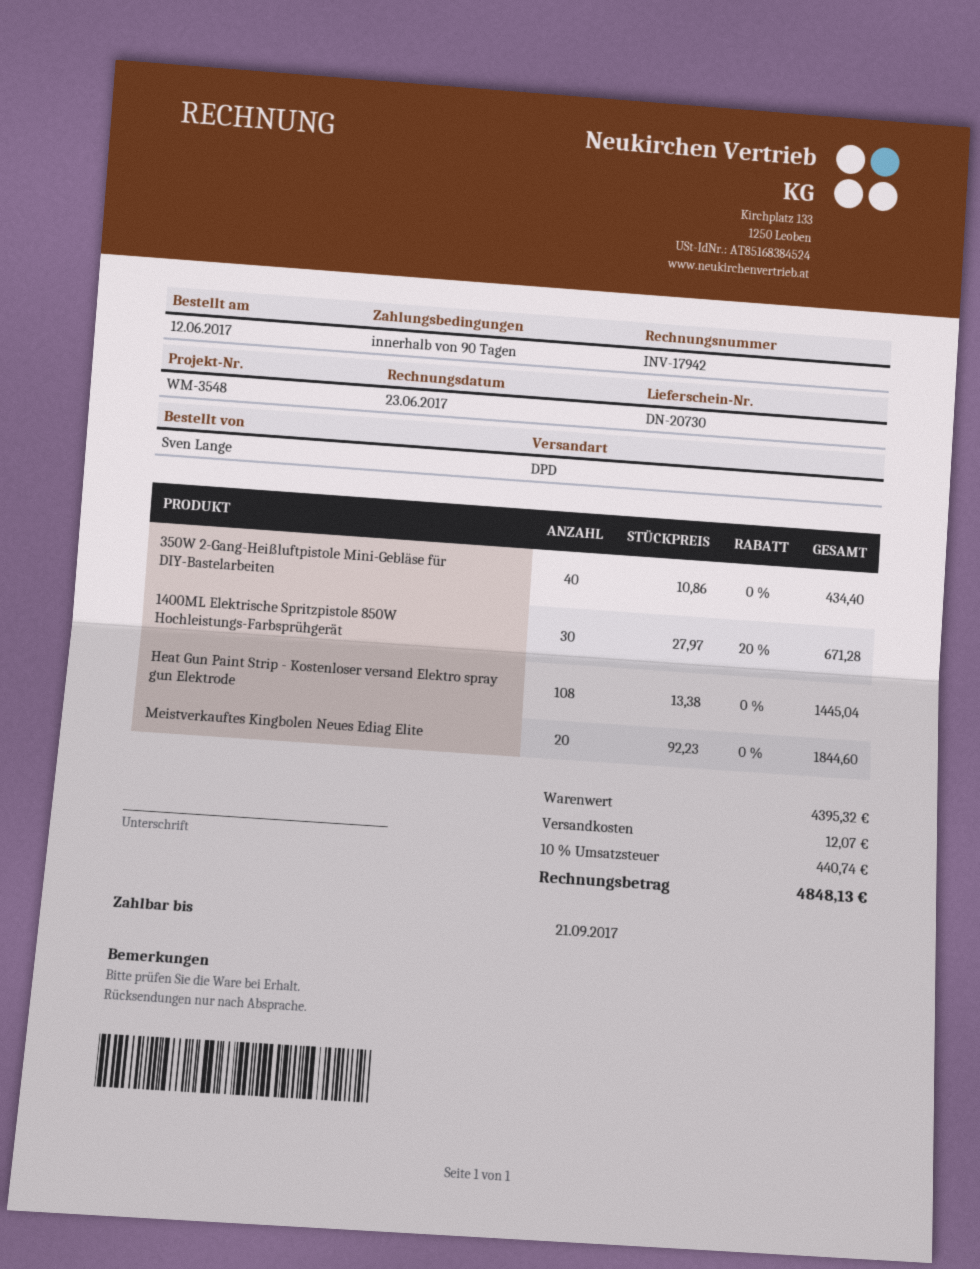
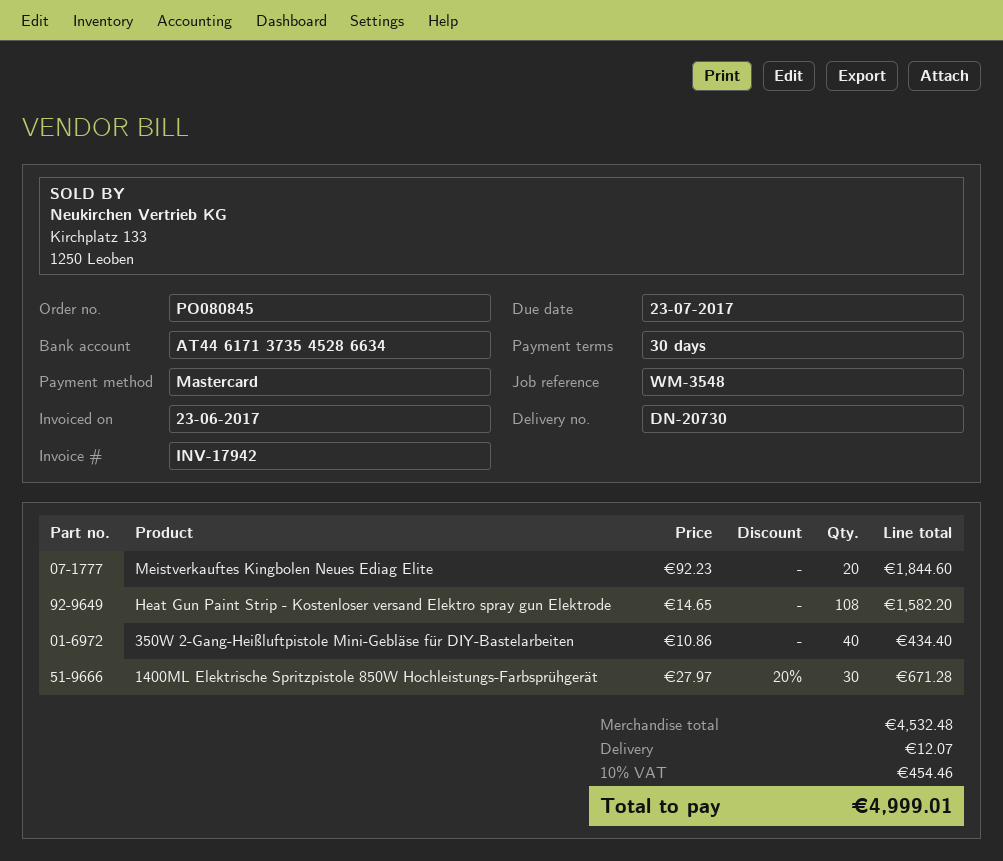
payment terms: 90 days -> 30 days
due date: 2017-09-21 -> 2017-07-23
Heat Gun Paint Strip - Kostenloser versand Elektro spray gun Elektrode: 108 x 13.38 = 1445.04 -> 108 x 14.65 = 1582.20
subtotal: 4395.32 -> 4532.48
tax: 10% = 440.74 -> 10% = 454.46
total: 4848.13 -> 4999.01

